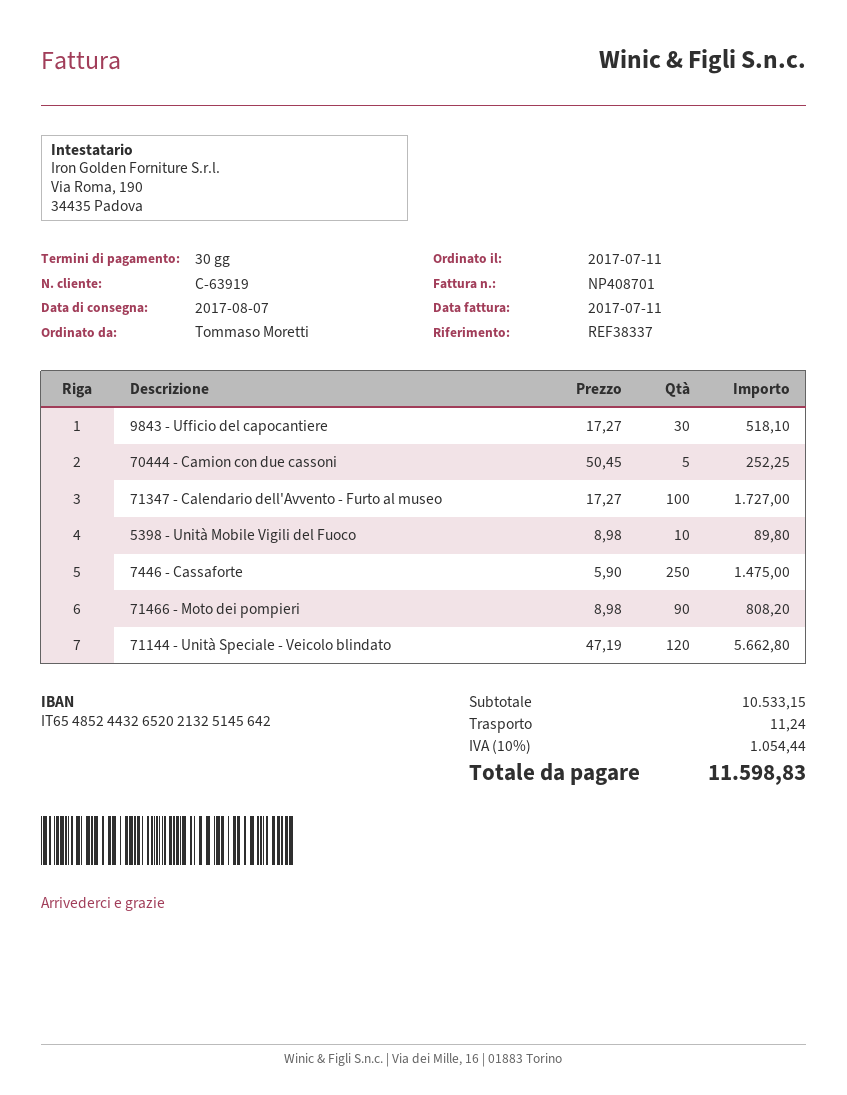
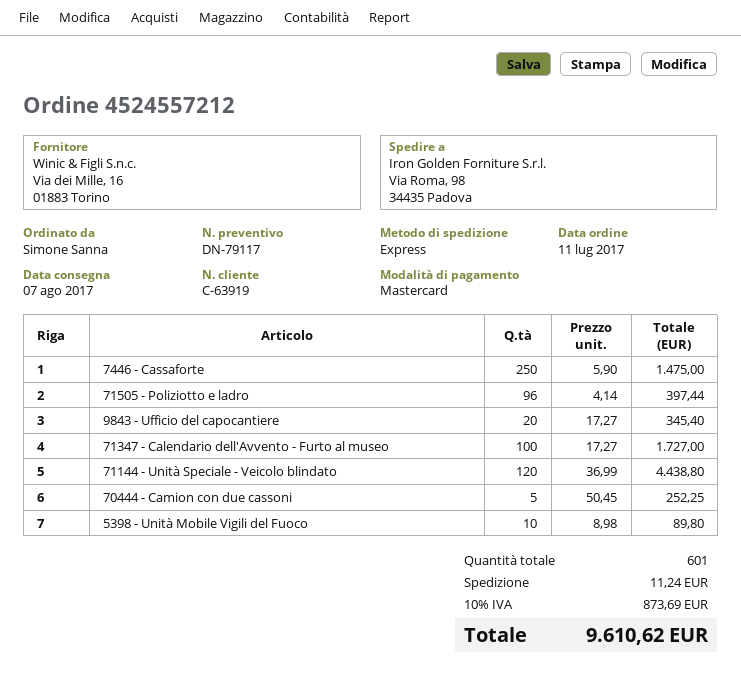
ordered by: Tommaso Moretti -> Simone Sanna
9843 - Ufficio del capocantiere: 30 x 17.27 = 518.10 -> 20 x 17.27 = 345.40
71466 - Moto dei pompieri: 90 x 8.98 = 808.20 -> none
71144 - Unità Speciale - Veicolo blindato: 120 x 47.19 = 5662.80 -> 120 x 36.99 = 4438.80
71505 - Poliziotto e ladro: none -> 96 x 4.14 = 397.44
tax: 10% = 1054.44 -> 10% = 873.69
total: 11598.83 -> 9610.62

